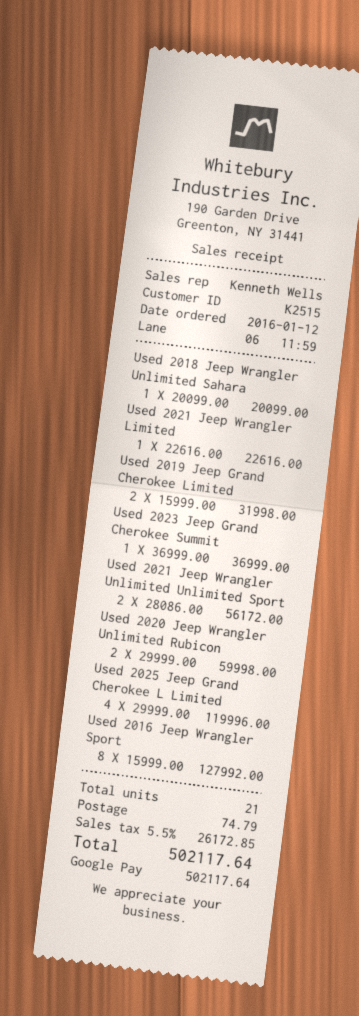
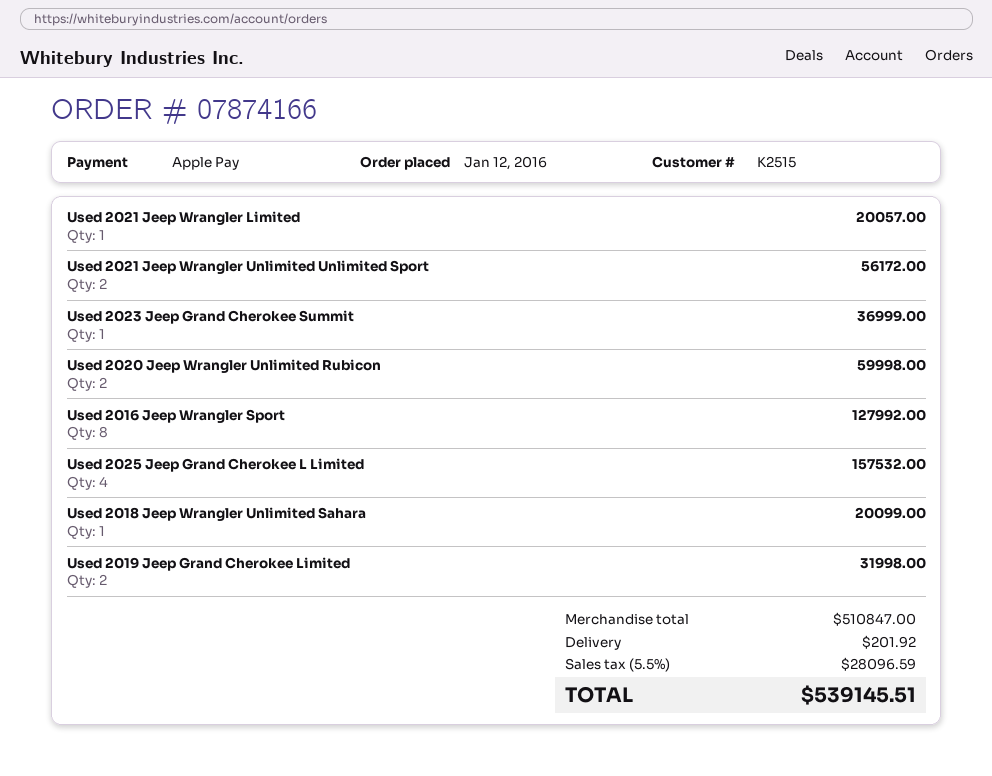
payment method: Google Pay -> Apple Pay
Used 2021 Jeep Wrangler Limited: 1 for 22616.00 -> 1 for 20057.00
Used 2025 Jeep Grand Cherokee L Limited: 4 for 119996.00 -> 4 for 157532.00
shipping: 74.79 -> 201.92
tax: 5.5% = 26172.85 -> 5.5% = 28096.59
total: 502117.64 -> 539145.51

